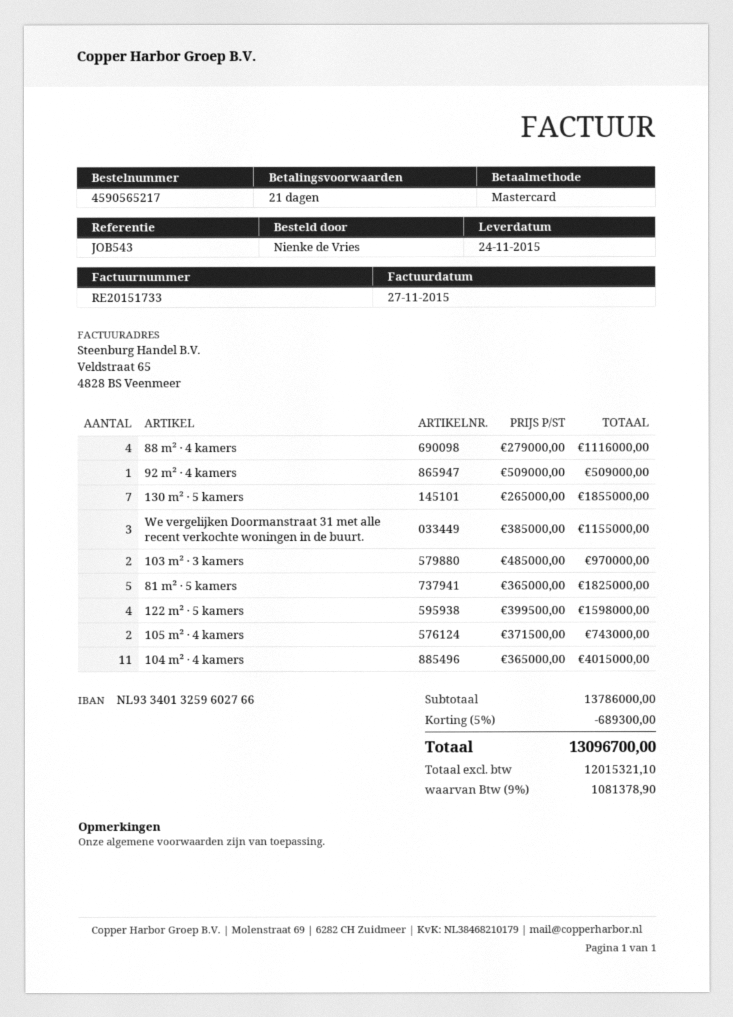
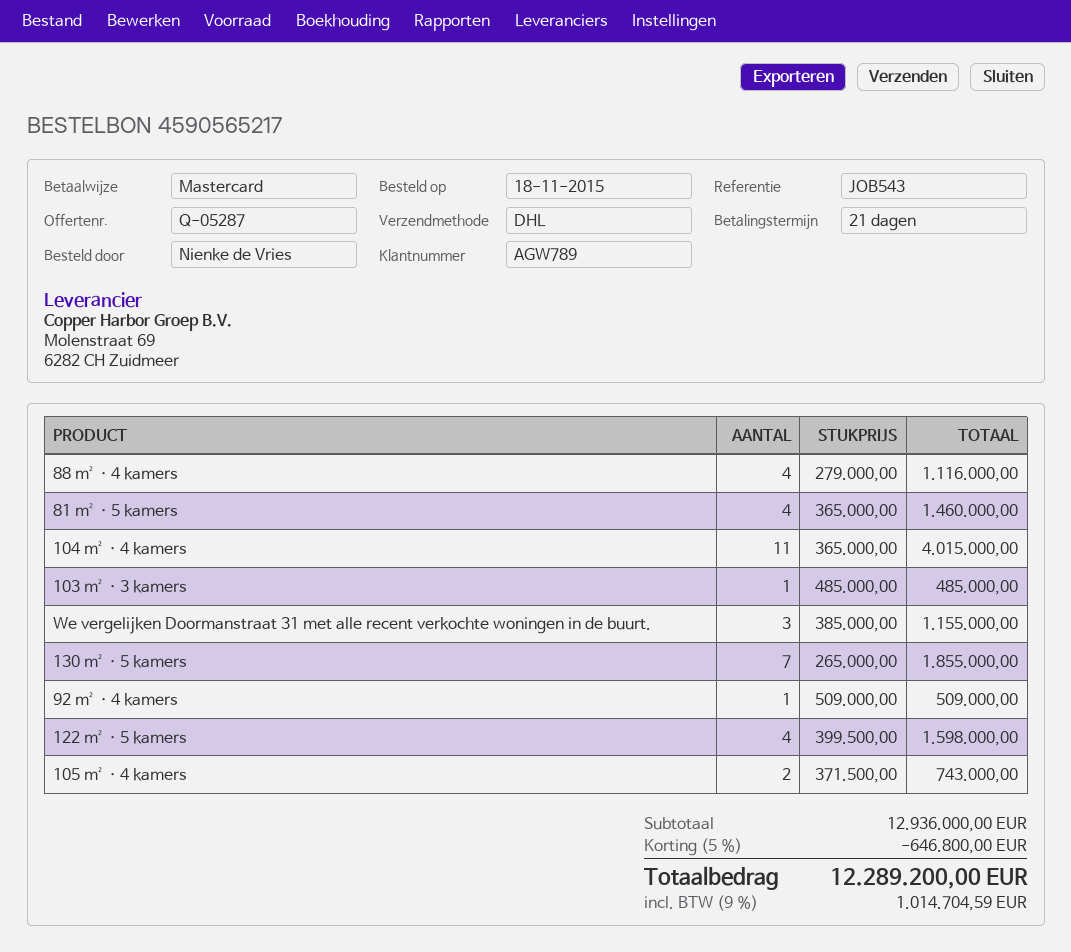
103 m² · 3 kamers: 2 x 485000.00 = 970000.00 -> 1 x 485000.00 = 485000.00
81 m² · 5 kamers: 5 x 365000.00 = 1825000.00 -> 4 x 365000.00 = 1460000.00
subtotal: 13786000.00 -> 12936000.00
discount: 5% = 689300.00 -> 5% = 646800.00
tax: 9% = 1081378.90 -> 9% = 1014704.59
total: 13096700.00 -> 12289200.00

